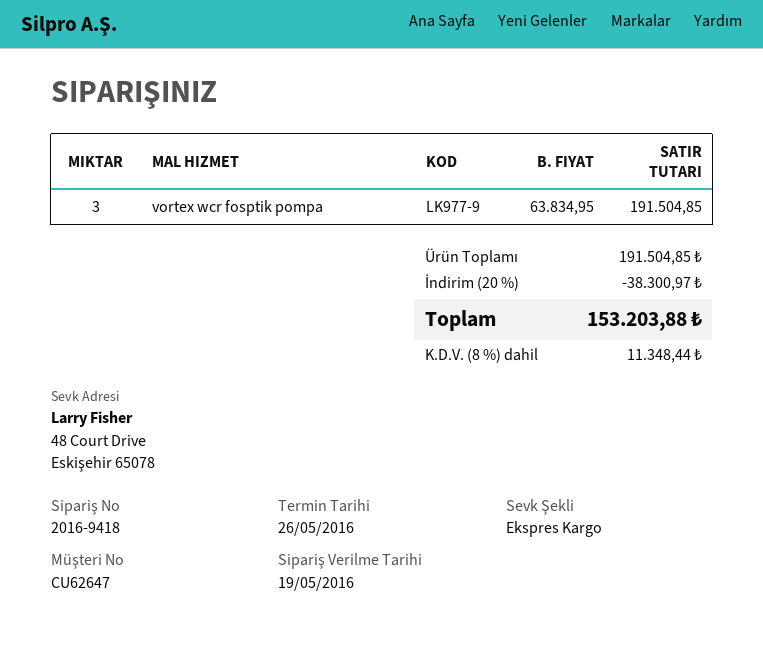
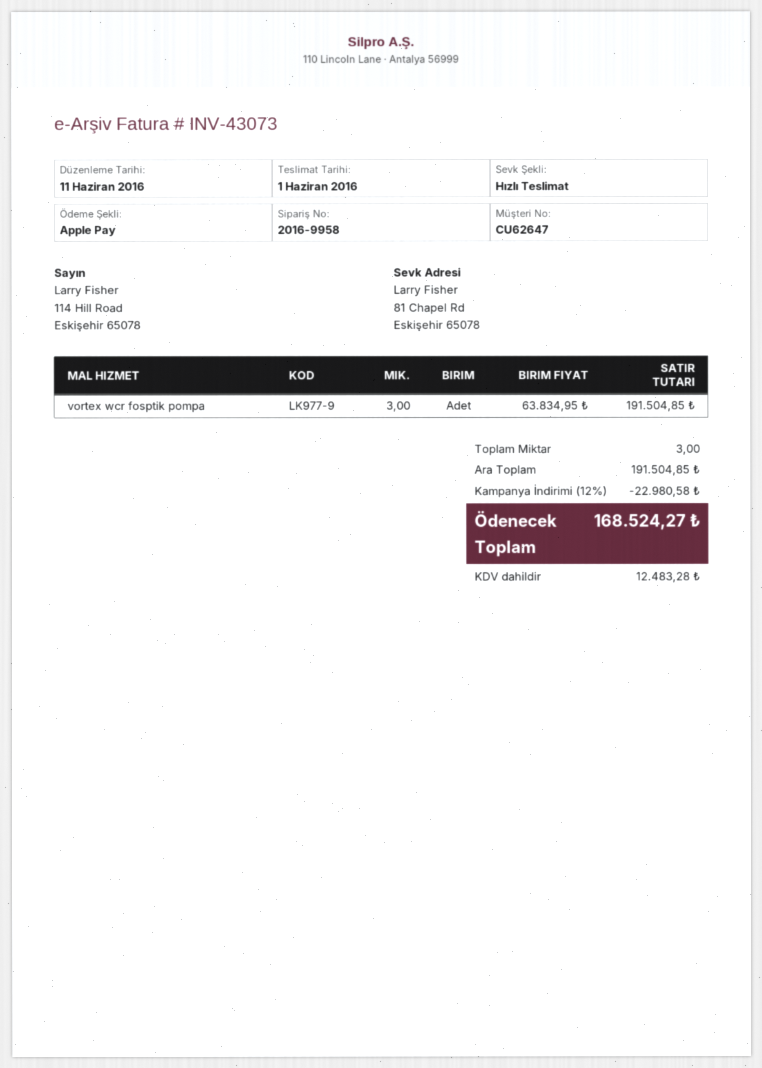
order number: 2016-9418 -> 2016-9958
delivery date: 2016-05-26 -> 2016-06-01
ship to: 48 Court Drive, Eskişehir 65078 -> 81 Chapel Rd, Eskişehir 65078
discount: 20% = 38300.97 -> 12% = 22980.58
tax: 11348.44 -> 12483.28
total: 153203.88 -> 168524.27

